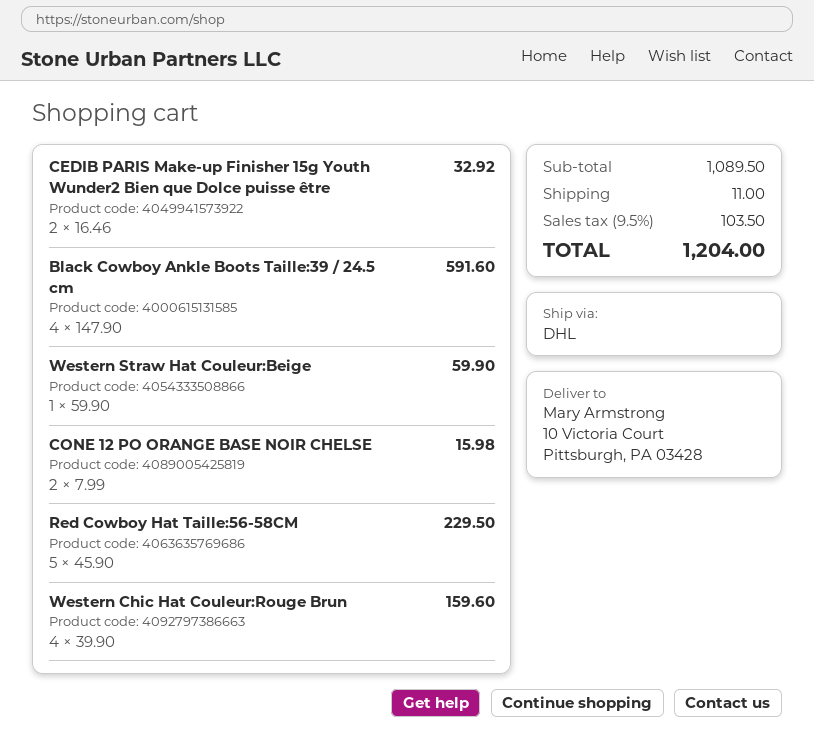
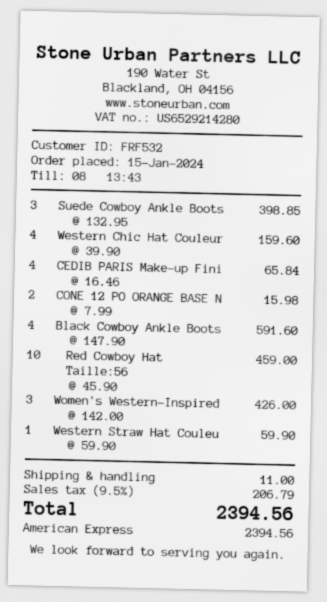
CEDIB PARIS Make-up Finisher 15g Youth Wunder2 Bien que Dolce puisse être: 2 x 16.46 = 32.92 -> 4 x 16.46 = 65.84
Red Cowboy Hat Taille:56-58CM: 5 x 45.90 = 229.50 -> 10 x 45.90 = 459.00
Suede Cowboy Ankle Boots: none -> 3 x 132.95 = 398.85
Women's Western-Inspired: none -> 3 x 142.00 = 426.00
tax: 9.5% = 103.50 -> 9.5% = 206.79
total: 1204.00 -> 2394.56

